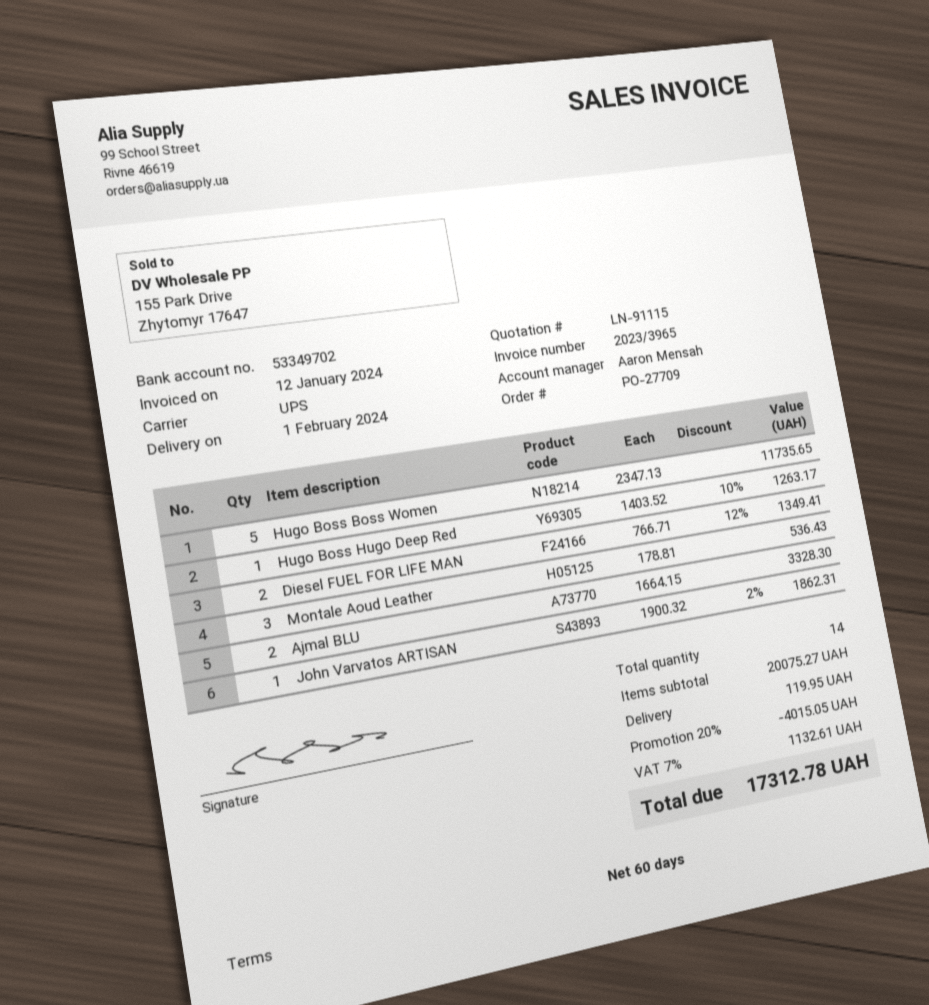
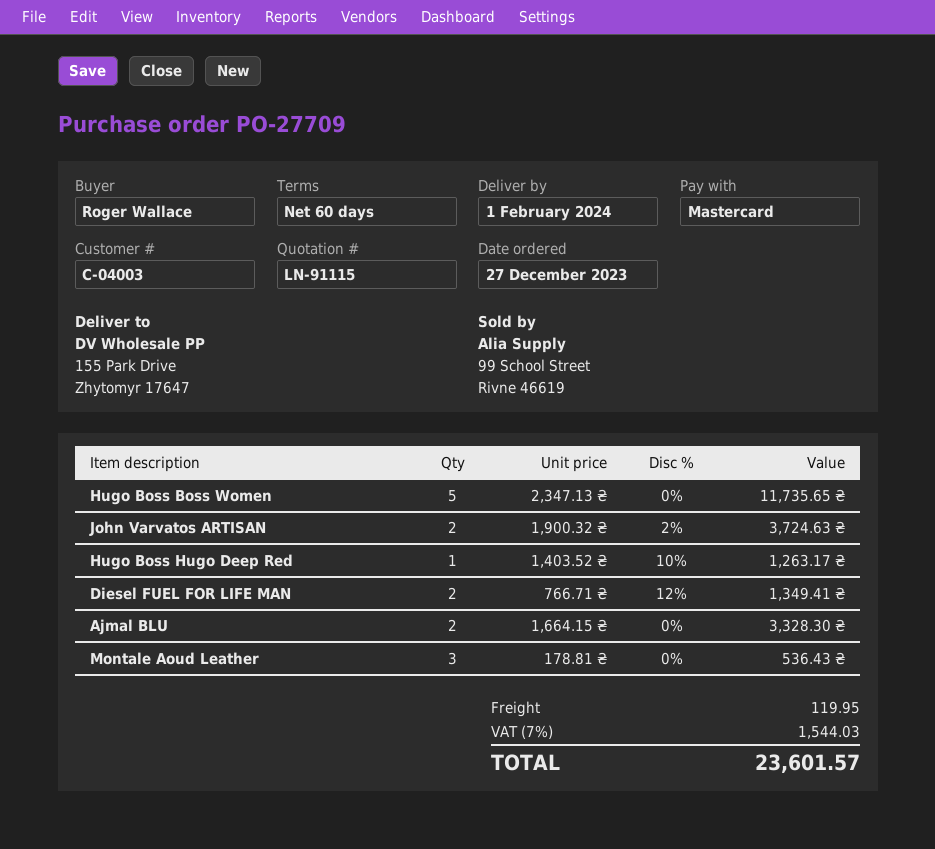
John Varvatos ARTISAN: 1 x 1900.32 - 2% = 1862.31 -> 2 x 1900.32 - 2% = 3724.63
discount: 20% = 4015.05 -> none
tax: 7% = 1132.61 -> 7% = 1544.03
total: 17312.78 -> 23601.57

